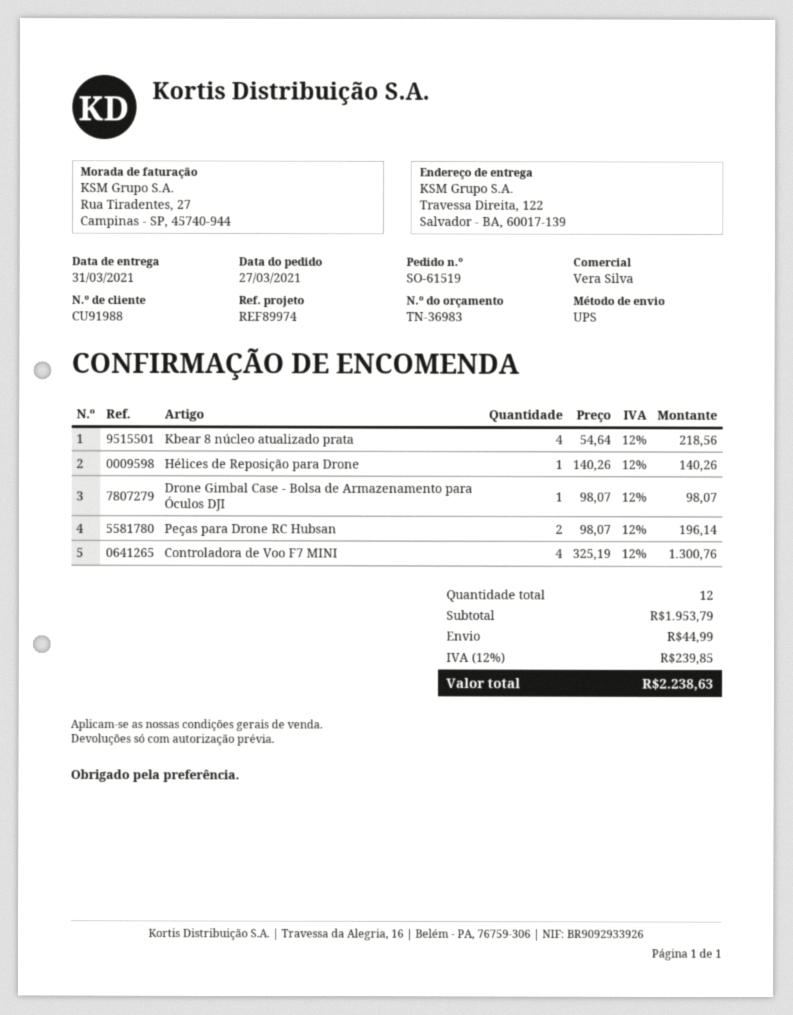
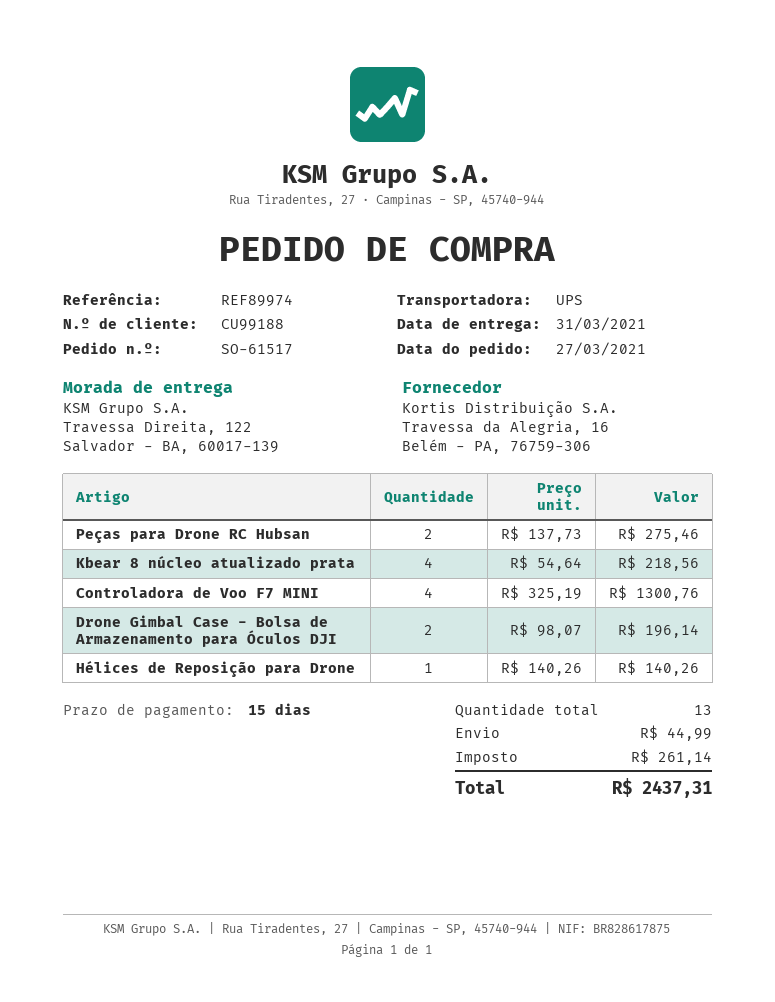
order number: SO-61519 -> SO-61517
customer number: CU91988 -> CU99188
Drone Gimbal Case - Bolsa de Armazenamento para Óculos DJI: 1 x 98.07 = 98.07 -> 2 x 98.07 = 196.14
Peças para Drone RC Hubsan: 2 x 98.07 = 196.14 -> 2 x 137.73 = 275.46
total quantity: 12 -> 13
tax: 239.85 -> 261.14
total: 2238.63 -> 2437.31

